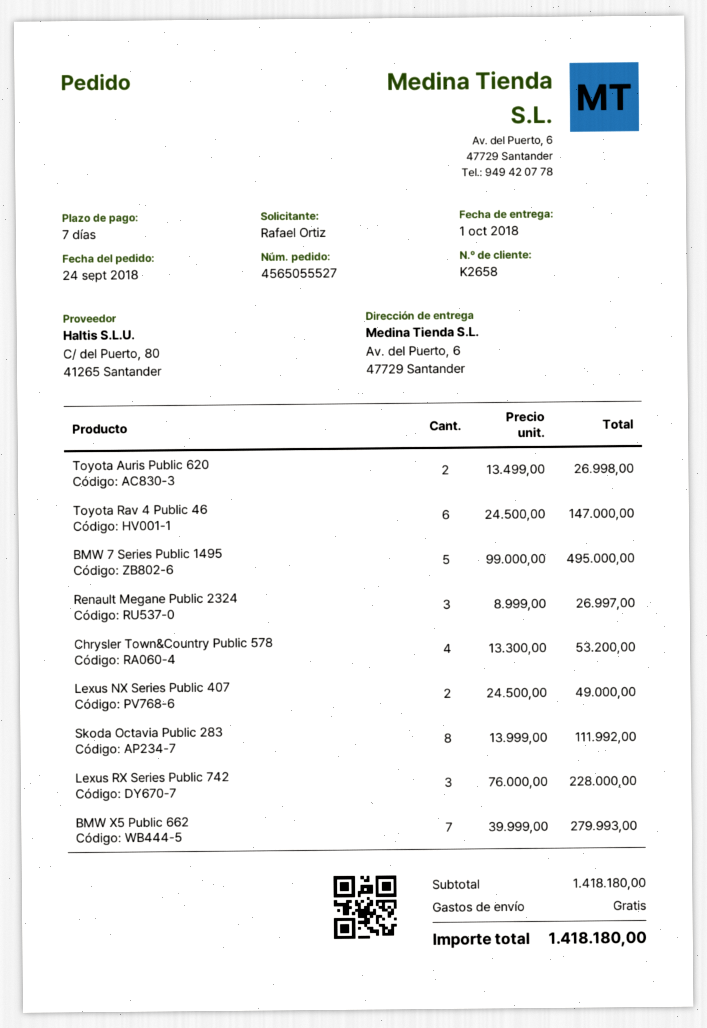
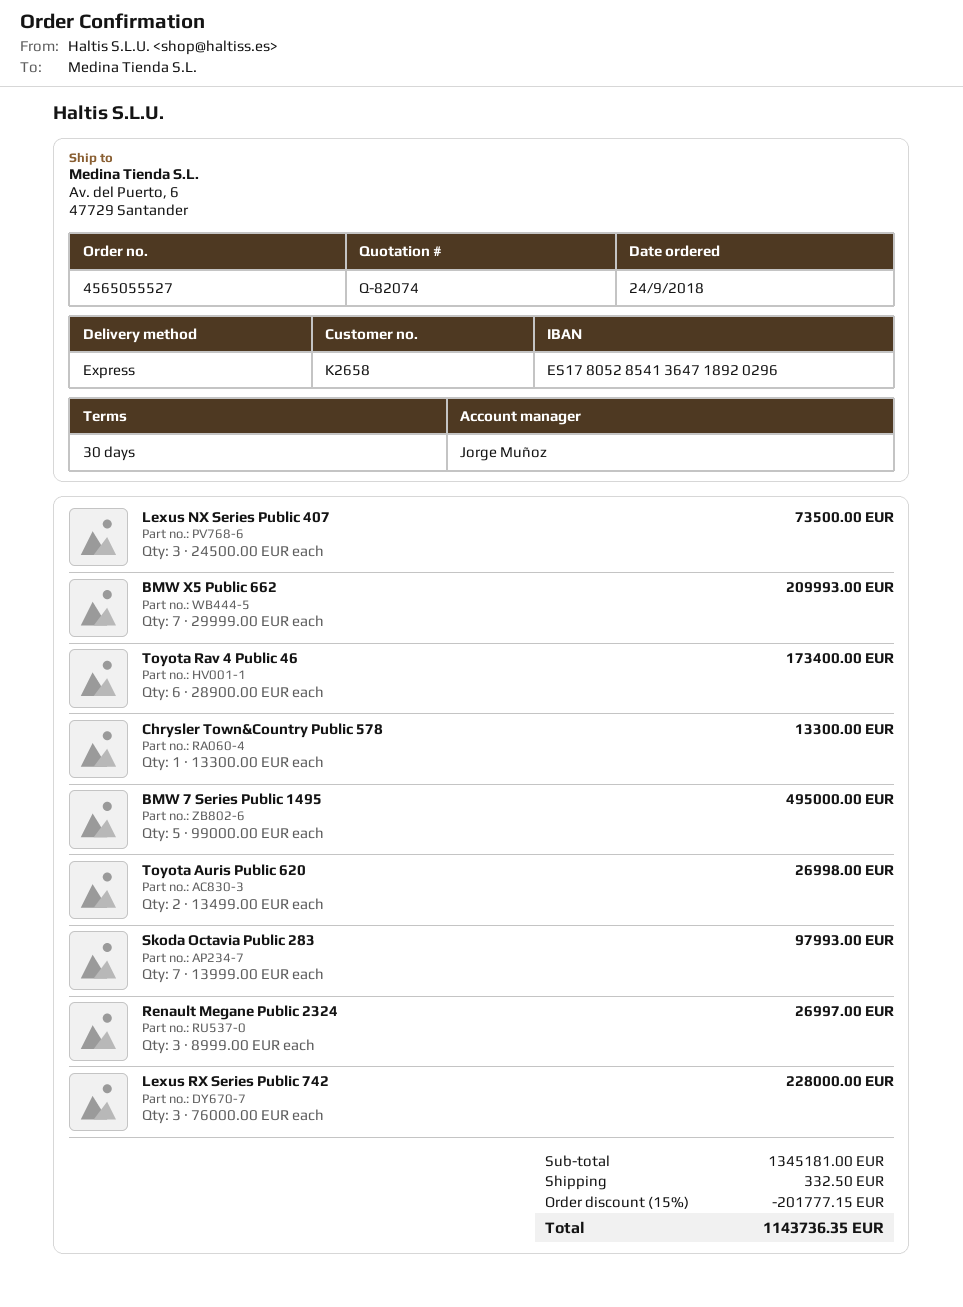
payment terms: 7 days -> 30 days
Toyota Rav 4 Public 46: 6 x 24500.00 = 147000.00 -> 6 x 28900.00 = 173400.00
Chrysler Town&Country Public 578: 4 x 13300.00 = 53200.00 -> 1 x 13300.00 = 13300.00
Lexus NX Series Public 407: 2 x 24500.00 = 49000.00 -> 3 x 24500.00 = 73500.00
Skoda Octavia Public 283: 8 x 13999.00 = 111992.00 -> 7 x 13999.00 = 97993.00
BMW X5 Public 662: 7 x 39999.00 = 279993.00 -> 7 x 29999.00 = 209993.00
subtotal: 1418180.00 -> 1345181.00
discount: none -> 15% = 201777.15
shipping: 0.00 -> 332.50
total: 1418180.00 -> 1143736.35

